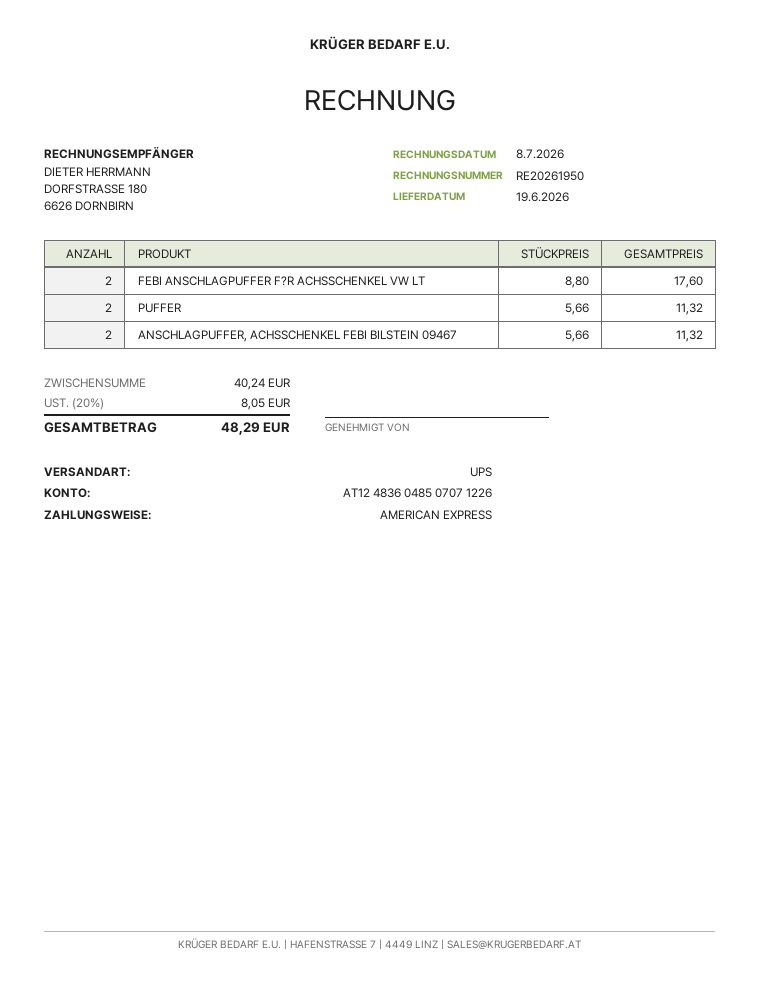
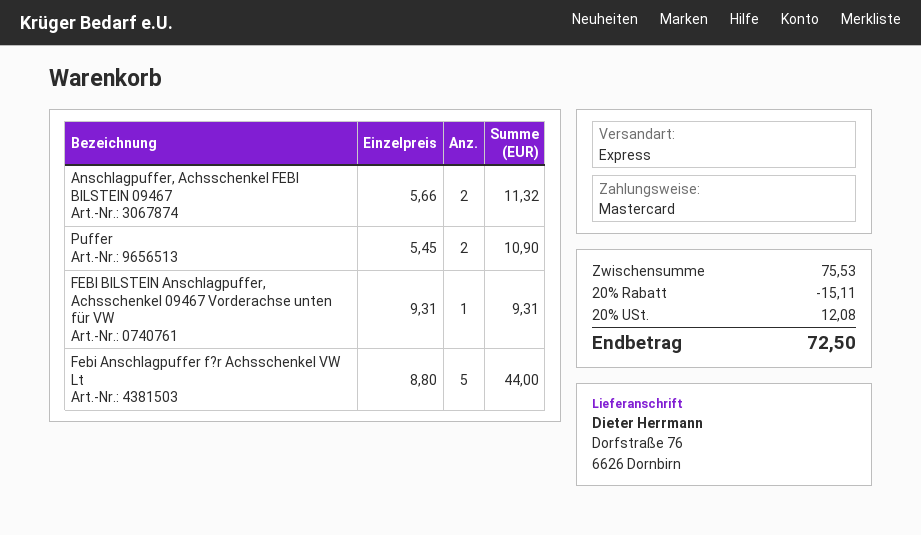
payment method: American Express -> Mastercard
shipping method: UPS -> express
FEBI ANSCHLAGPUFFER F?R ACHSSCHENKEL VW LT: 2 x 8.80 = 17.60 -> 5 x 8.80 = 44.00
PUFFER: 2 x 5.66 = 11.32 -> 2 x 5.45 = 10.90
FEBI BILSTEIN Anschlagpuffer, Achsschenkel 09467 Vorderachse unten für VW: none -> 1 x 9.31 = 9.31
subtotal: 40.24 -> 75.53
discount: none -> 20% = 15.11
tax: 20% = 8.05 -> 20% = 12.08
total: 48.29 -> 72.50

